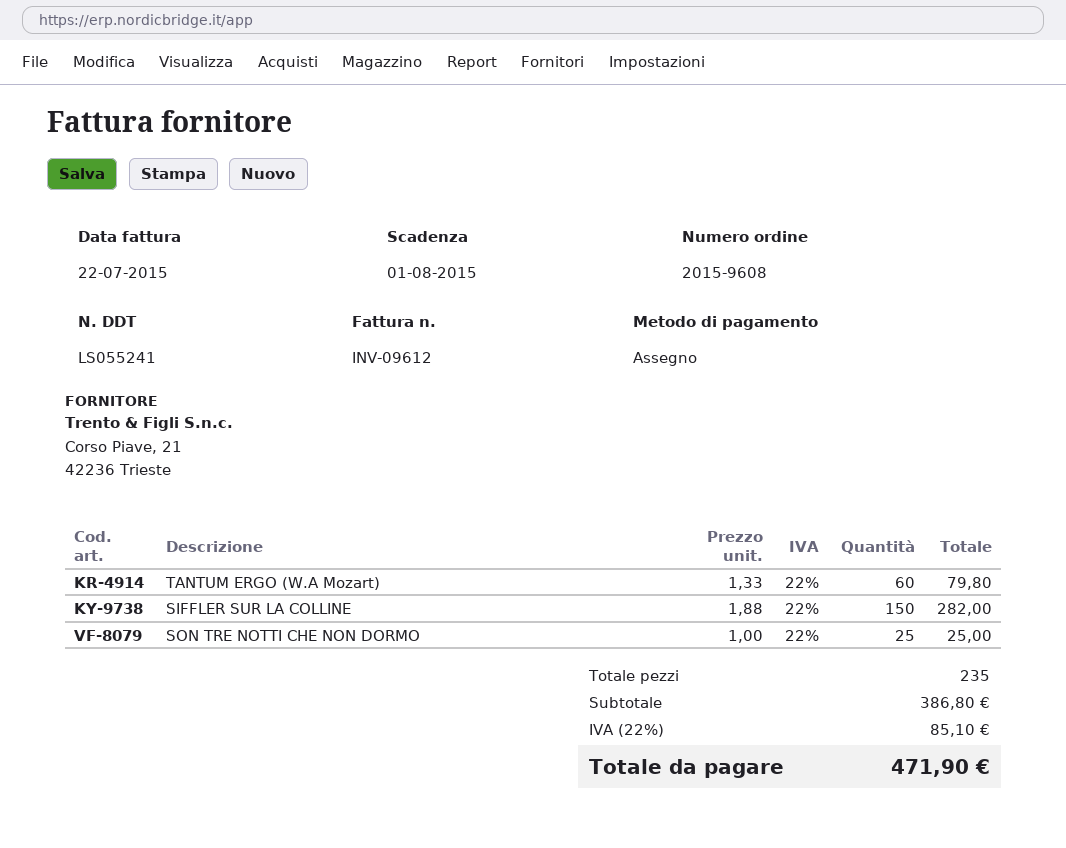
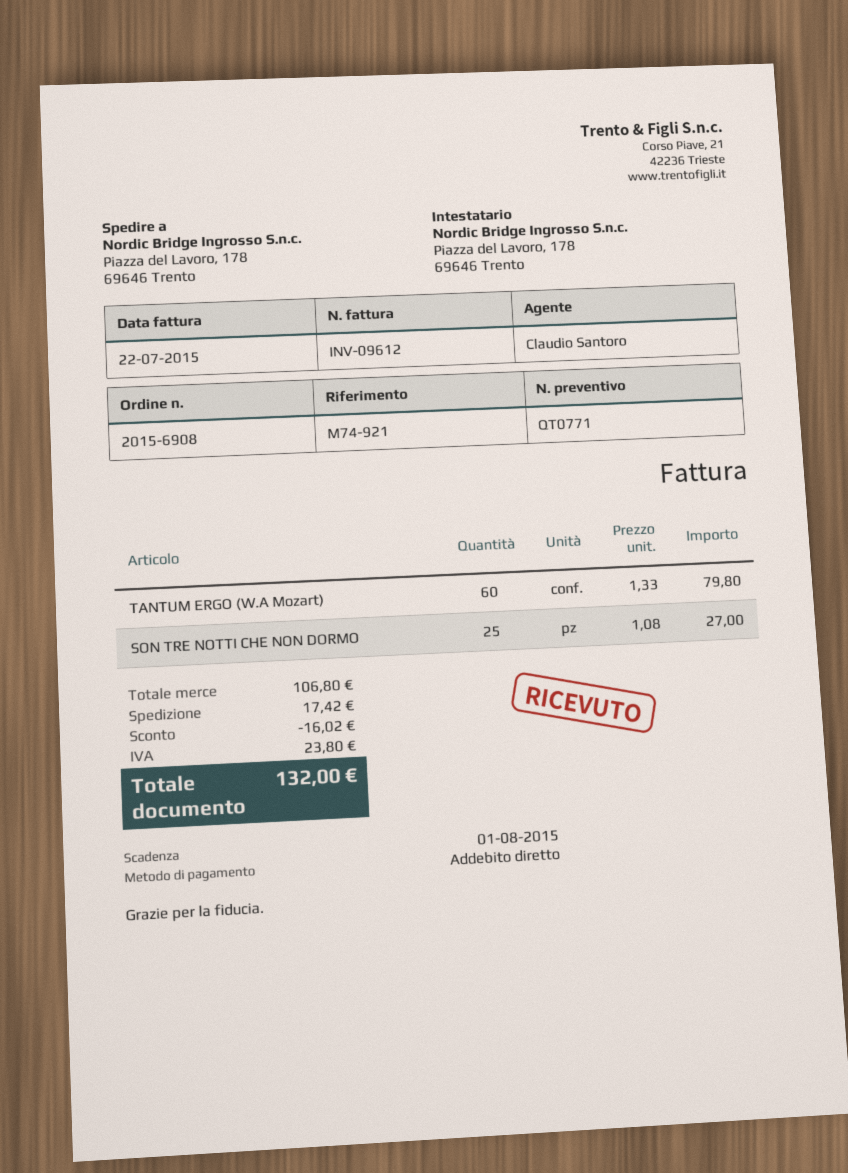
order number: 2015-9608 -> 2015-6908
payment method: cheque -> direct debit
SIFFLER SUR LA COLLINE: 150 x 1.88 = 282.00 -> none
SON TRE NOTTI CHE NON DORMO: 25 x 1.00 = 25.00 -> 25 x 1.08 = 27.00
subtotal: 386.80 -> 106.80
discount: none -> 16.02
shipping: none -> 17.42
tax: 85.10 -> 23.80
total: 471.90 -> 132.00

